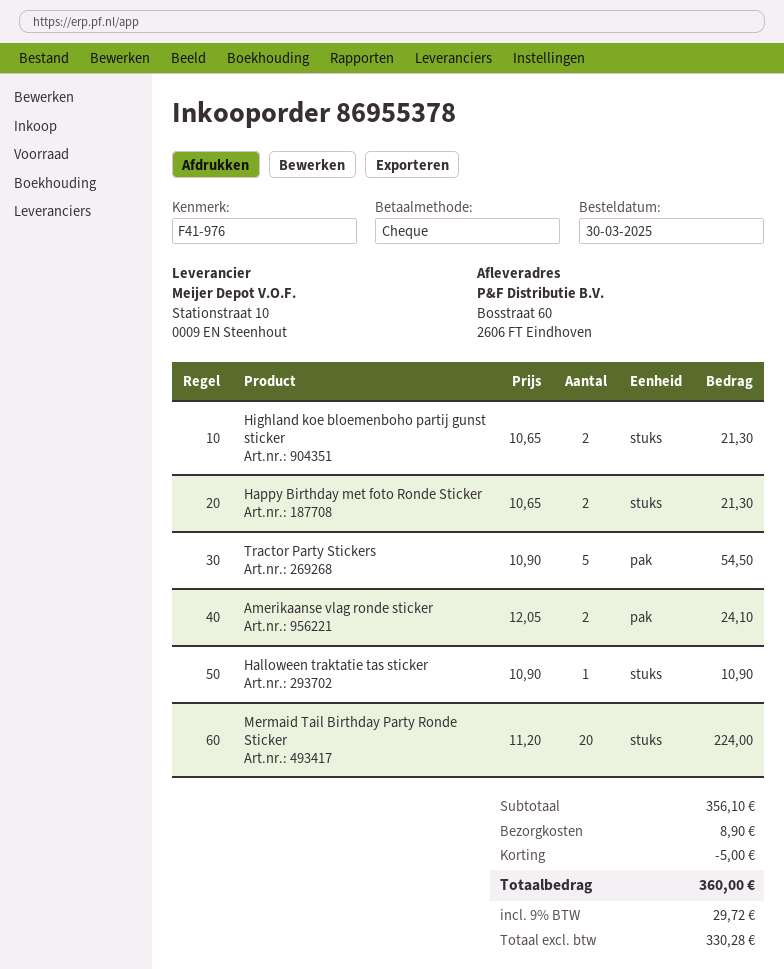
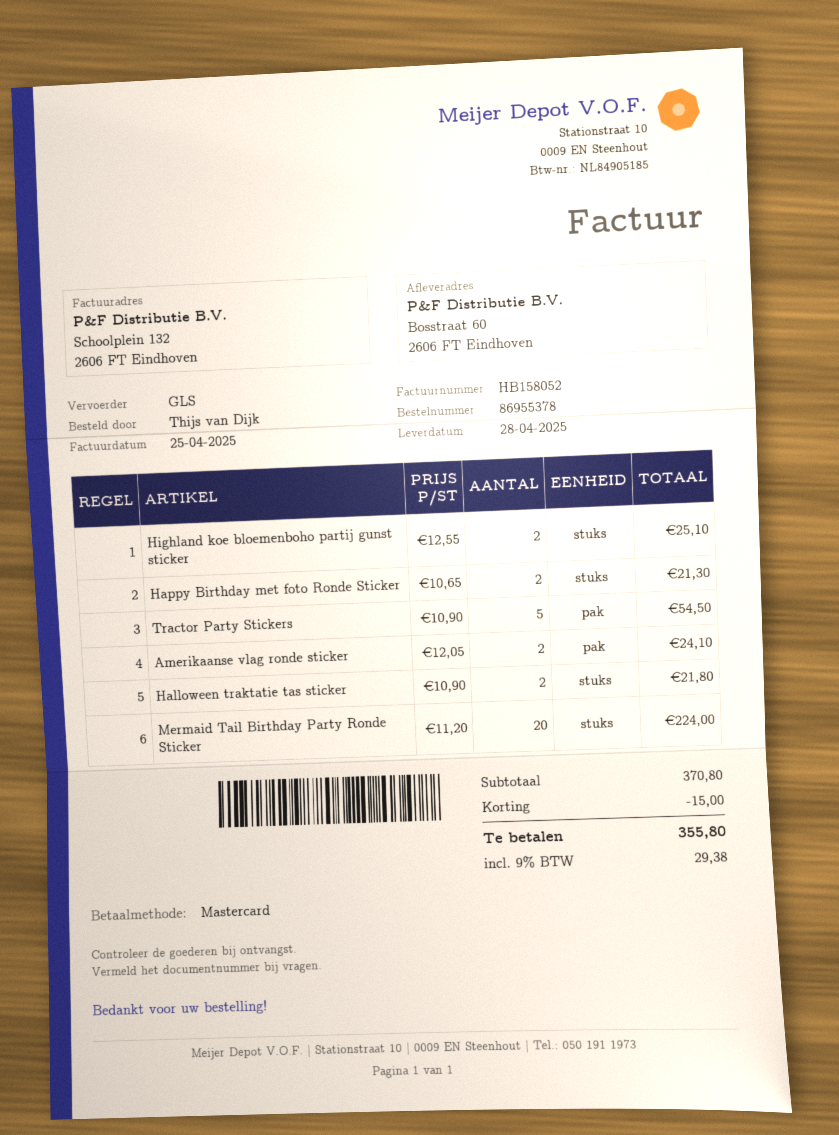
payment method: cheque -> Mastercard
Highland koe bloemenboho partij gunst sticker: 2 x 10.65 = 21.30 -> 2 x 12.55 = 25.10
Halloween traktatie tas sticker: 1 x 10.90 = 10.90 -> 2 x 10.90 = 21.80
subtotal: 356.10 -> 370.80
discount: 5.00 -> 15.00
shipping: 8.90 -> none
tax: 9% = 29.72 -> 9% = 29.38
total: 360.00 -> 355.80

